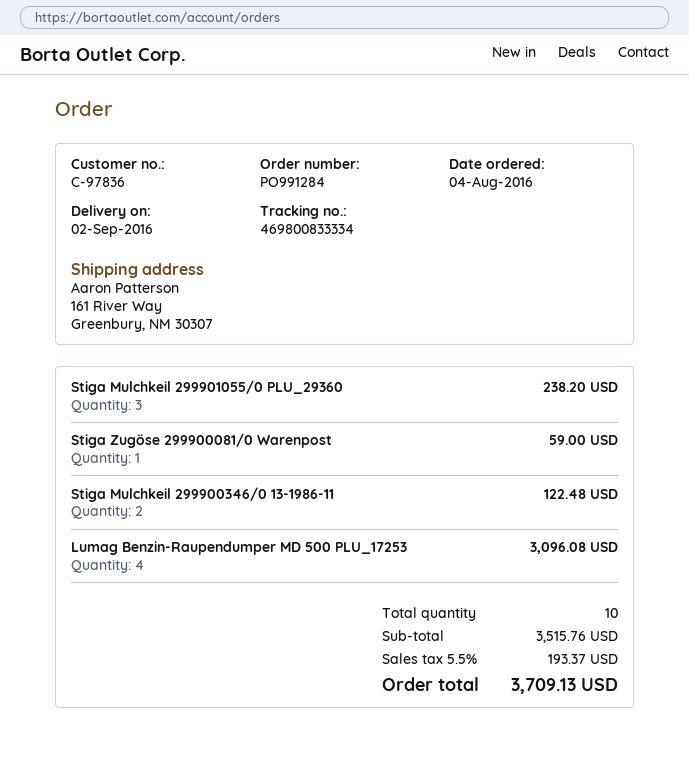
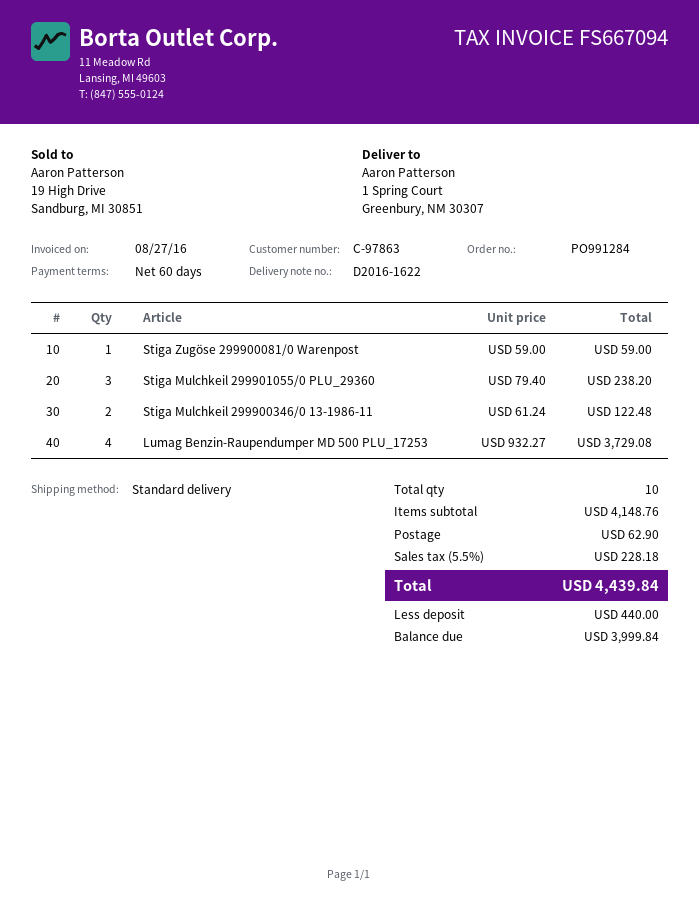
customer number: C-97836 -> C-97863
ship to: 161 River Way, Greenbury, NM 30307 -> 1 Spring Court, Greenbury, NM 30307
Lumag Benzin-Raupendumper MD 500 PLU_17253: 4 for 3096.08 -> 4 for 3729.08
subtotal: 3515.76 -> 4148.76
shipping: none -> 62.90
tax: 5.5% = 193.37 -> 5.5% = 228.18
total: 3709.13 -> 4439.84

